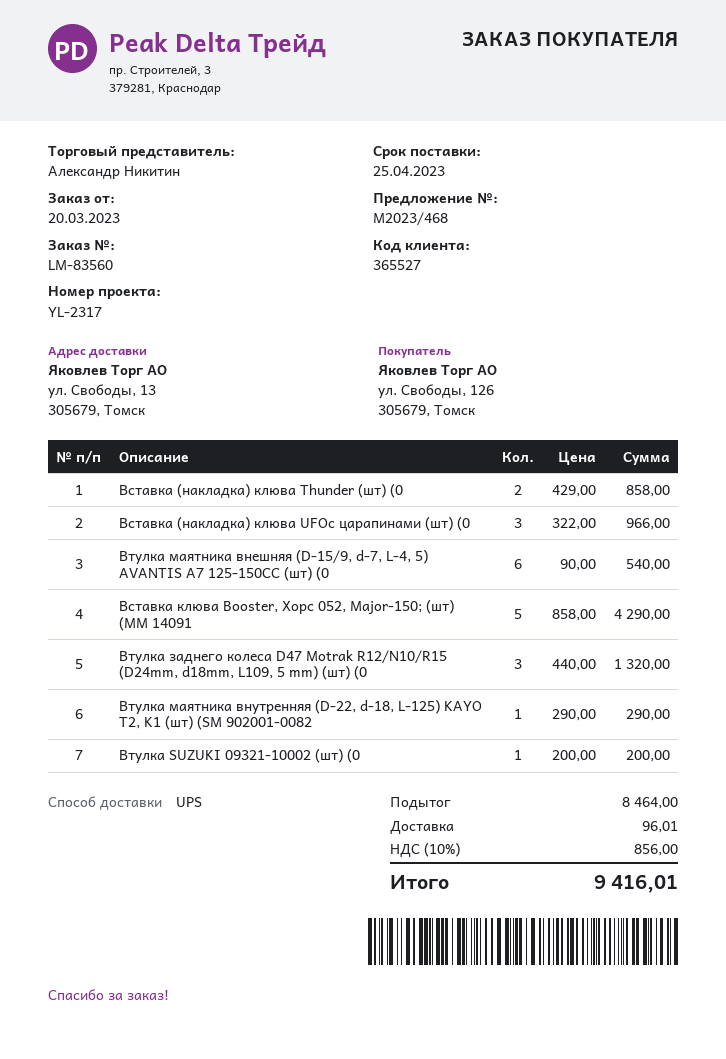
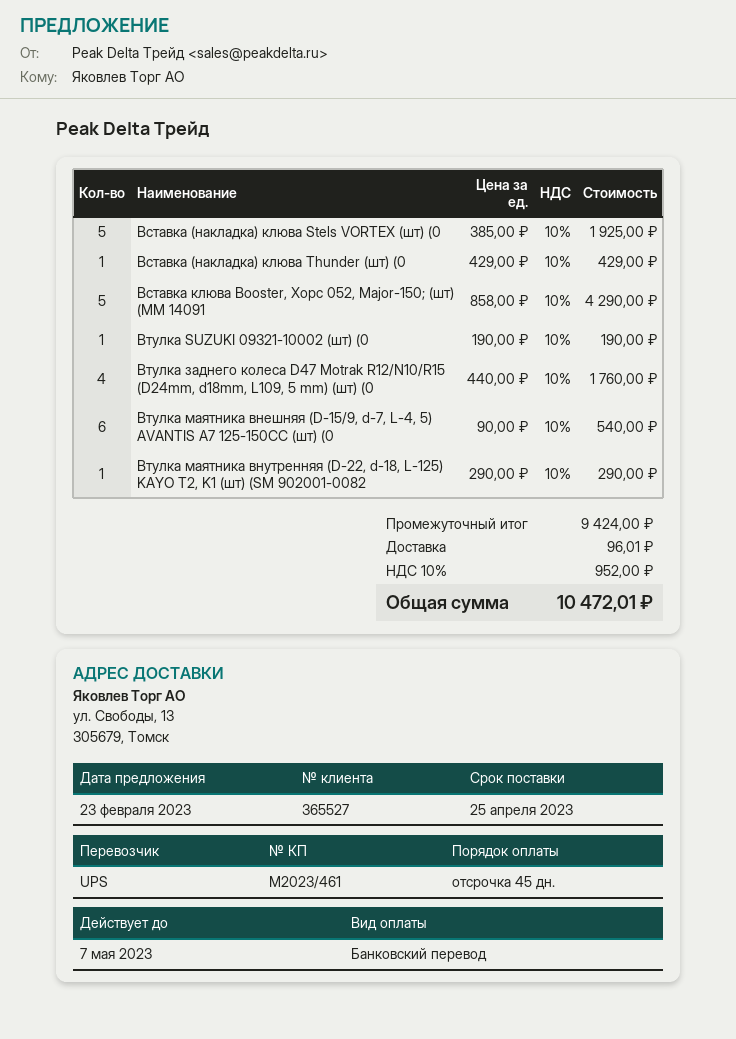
quote number: M2023/468 -> M2023/461
Вставка (накладка) клюва Thunder (шт) (0: 2 x 429.00 = 858.00 -> 1 x 429.00 = 429.00
Вставка (накладка) клюва UFOс царапинами (шт) (0: 3 x 322.00 = 966.00 -> none
Втулка заднего колеса D47 Motrak R12/N10/R15 (D24mm, d18mm, L109, 5 mm) (шт) (0: 3 x 440.00 = 1320.00 -> 4 x 440.00 = 1760.00
Втулка SUZUKI 09321-10002 (шт) (0: 1 x 200.00 = 200.00 -> 1 x 190.00 = 190.00
Вставка (накладка) клюва Stels VORTEX (шт) (0: none -> 5 x 385.00 = 1925.00
subtotal: 8464.00 -> 9424.00
tax: 10% = 856.00 -> 10% = 952.00
total: 9416.01 -> 10472.01

